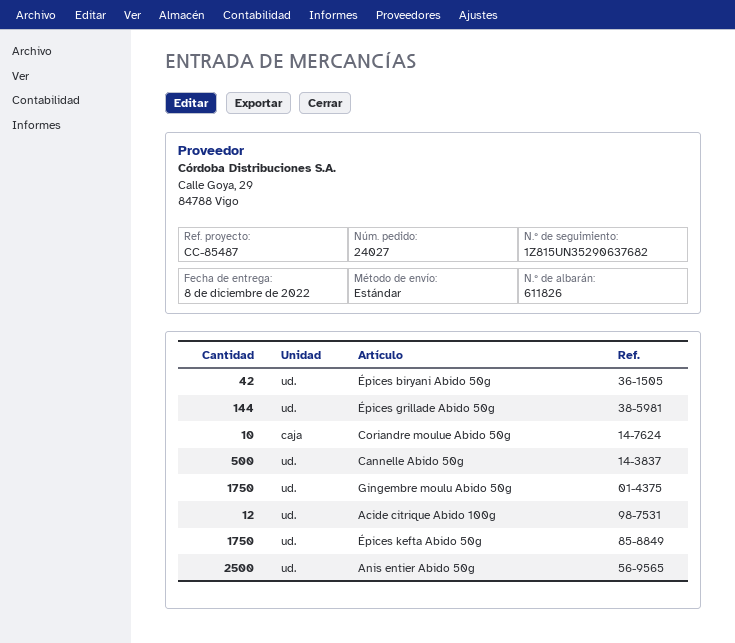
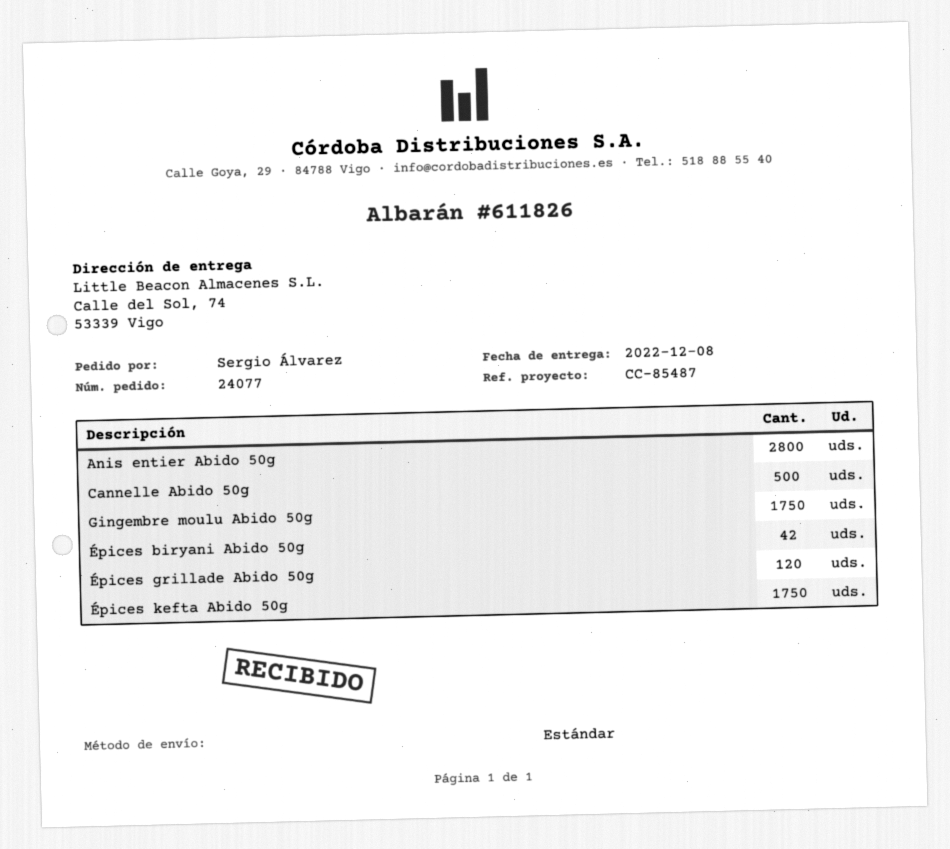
order number: 24027 -> 24077
Épices grillade Abido 50g: 144 -> 120
Coriandre moulue Abido 50g: 10 -> none
Acide citrique Abido 100g: 12 -> none
Anis entier Abido 50g: 2500 -> 2800

